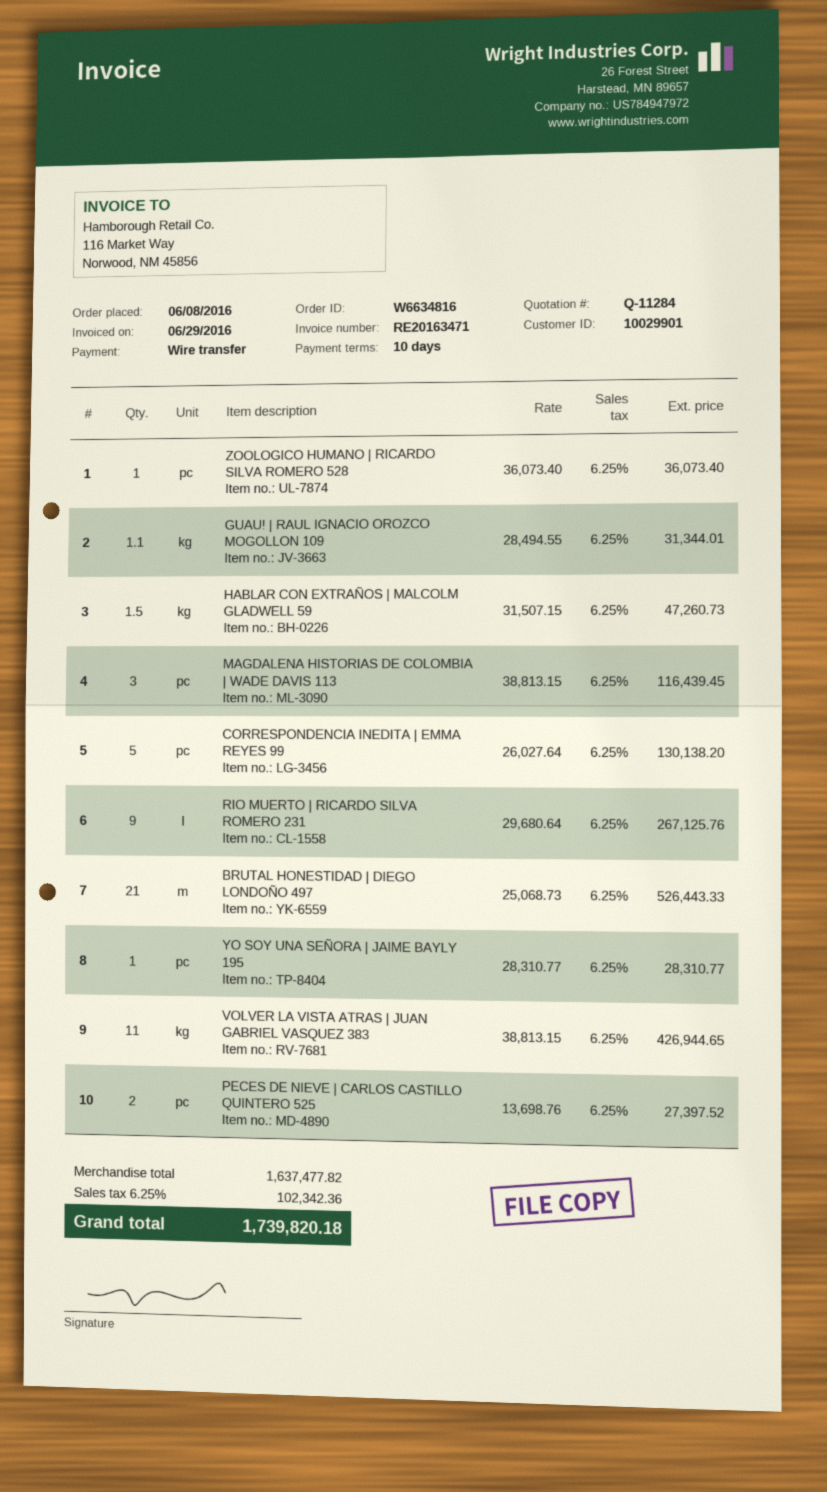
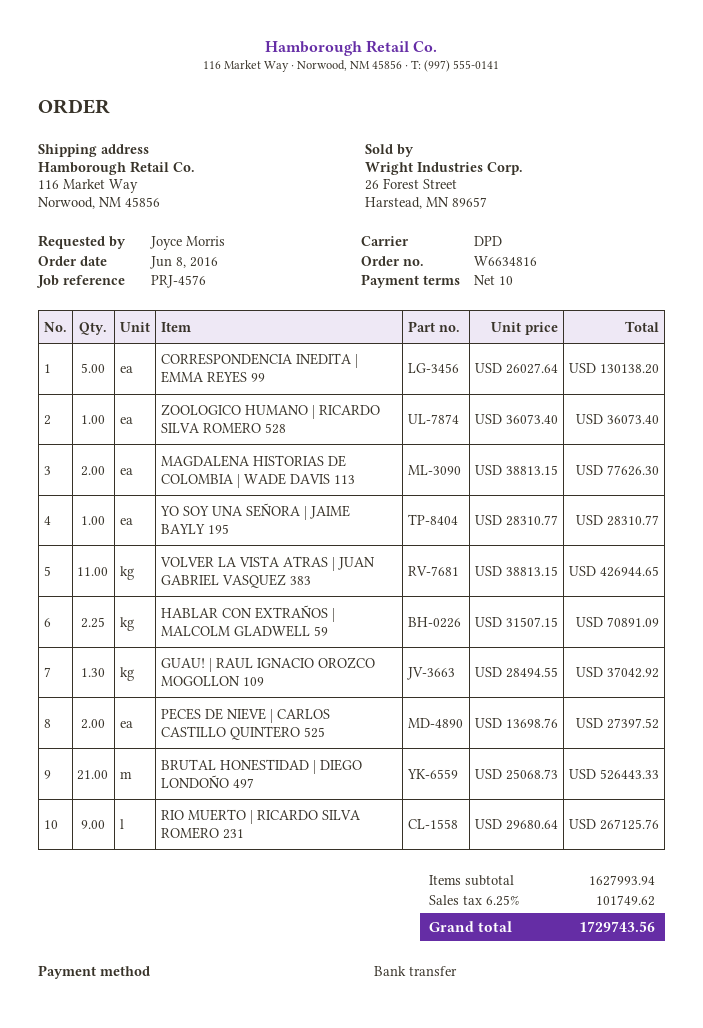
GUAU! | RAUL IGNACIO OROZCO MOGOLLON 109: 1.1 x 28494.55 = 31344.01 -> 1.3 x 28494.55 = 37042.92
HABLAR CON EXTRAÑOS | MALCOLM GLADWELL 59: 1.5 x 31507.15 = 47260.73 -> 2.25 x 31507.15 = 70891.09
MAGDALENA HISTORIAS DE COLOMBIA | WADE DAVIS 113: 3 x 38813.15 = 116439.45 -> 2 x 38813.15 = 77626.30
subtotal: 1637477.82 -> 1627993.94
tax: 6.25% = 102342.36 -> 6.25% = 101749.62
total: 1739820.18 -> 1729743.56

